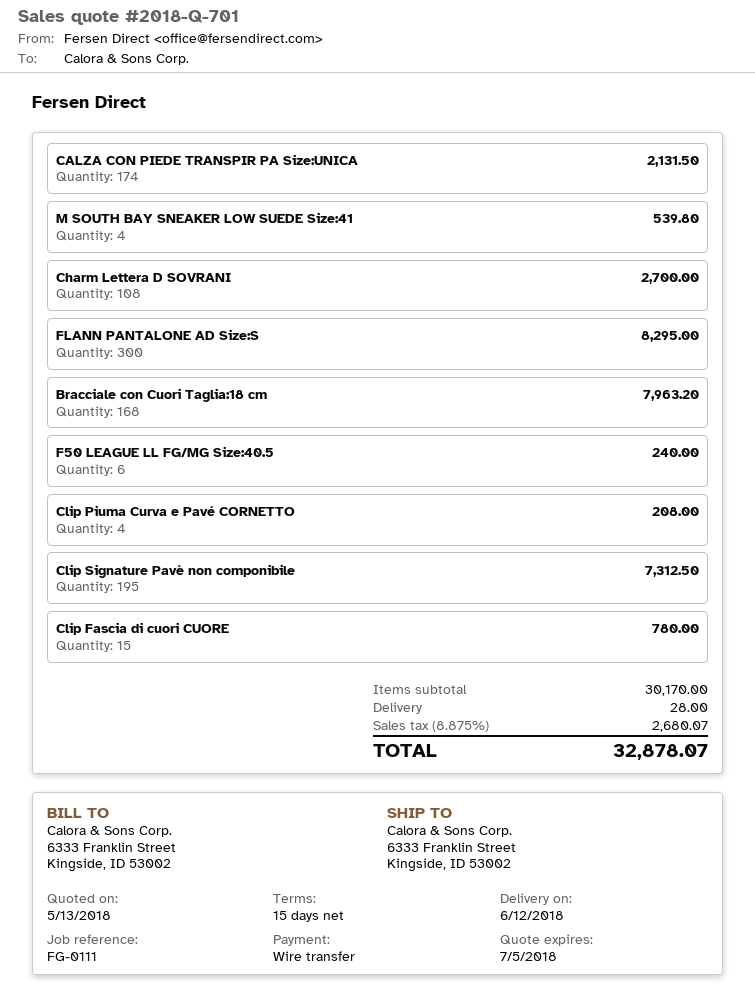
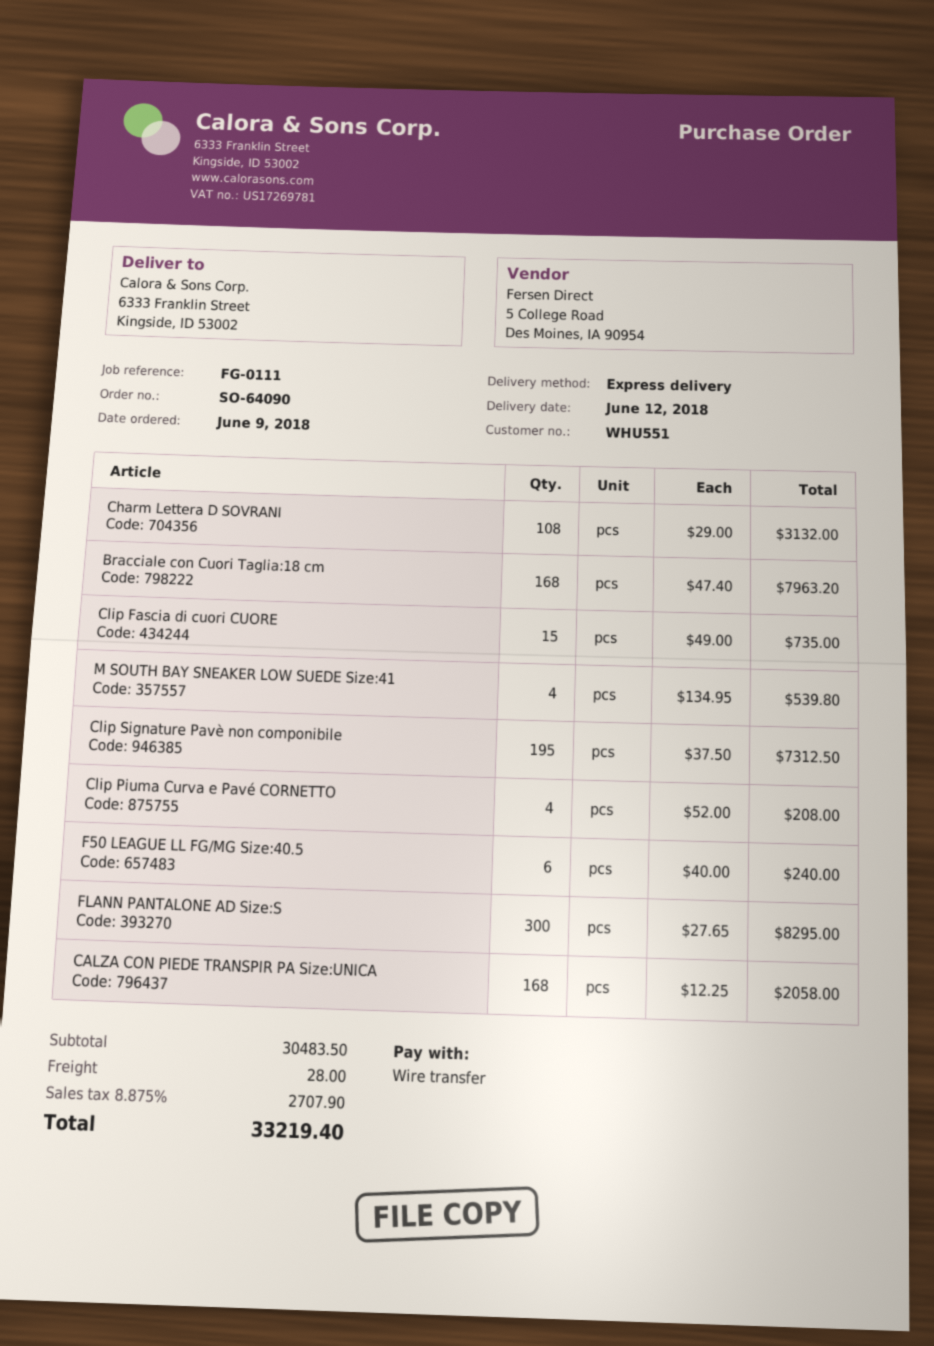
CALZA CON PIEDE TRANSPIR PA Size:UNICA: 174 for 2131.50 -> 168 for 2058.00
Charm Lettera D SOVRANI: 108 for 2700.00 -> 108 for 3132.00
Clip Fascia di cuori CUORE: 15 for 780.00 -> 15 for 735.00
subtotal: 30170.00 -> 30483.50
tax: 8.875% = 2680.07 -> 8.875% = 2707.90
total: 32878.07 -> 33219.40

